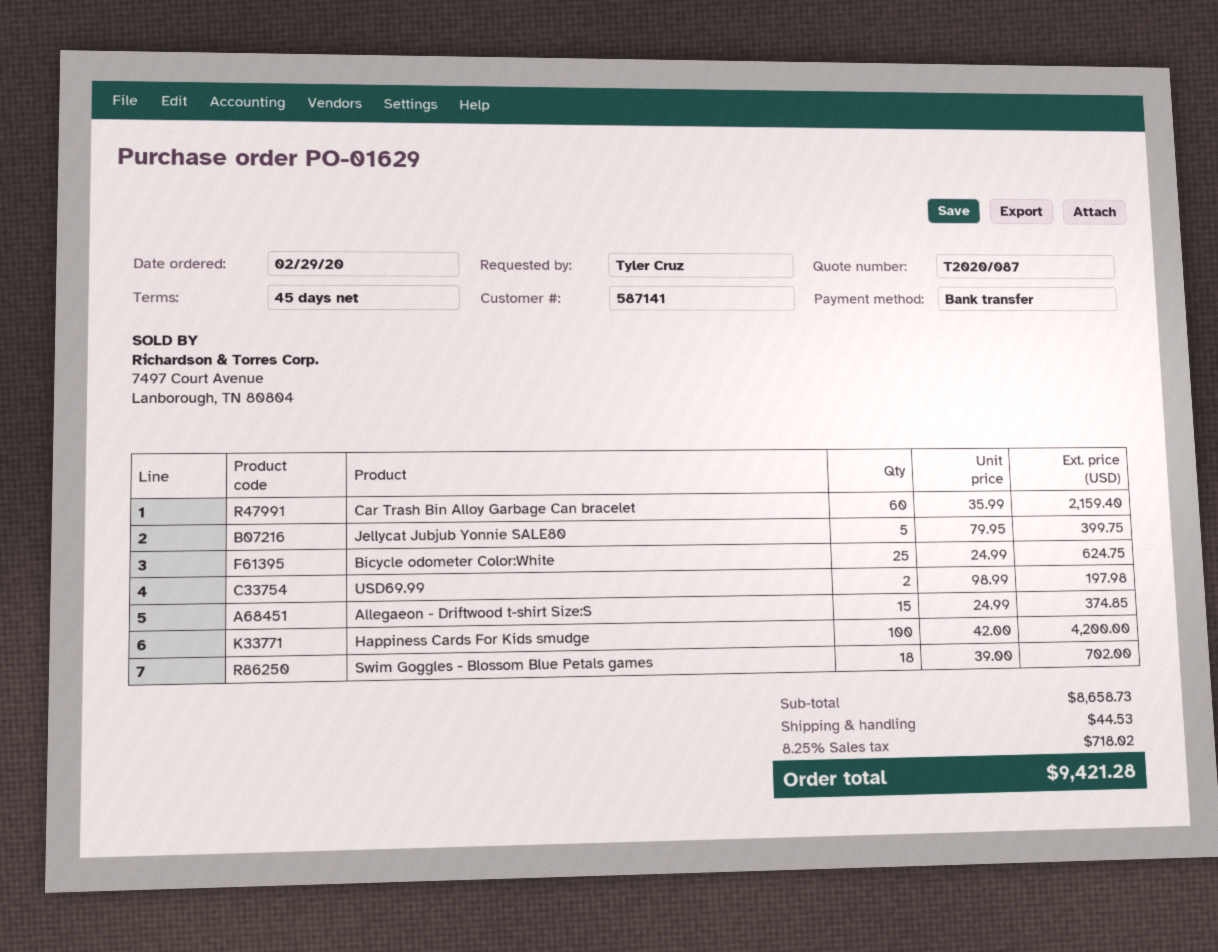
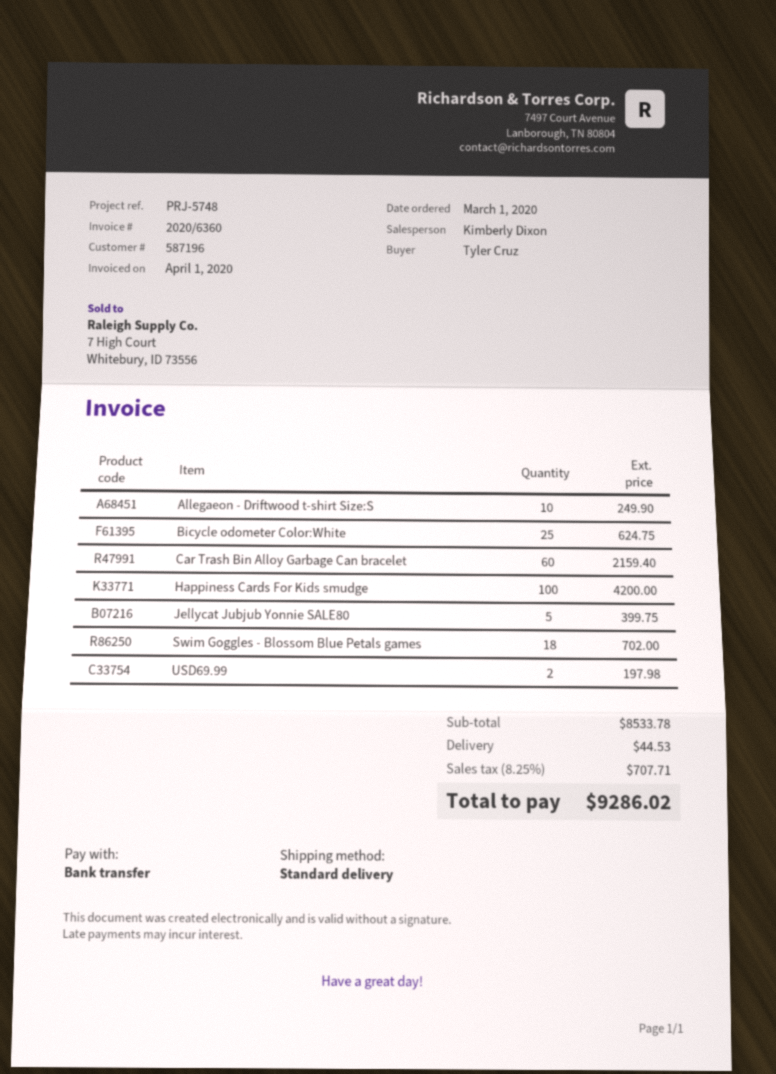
order date: 2020-02-29 -> 2020-03-01
customer number: 587141 -> 587196
Allegaeon - Driftwood t-shirt Size:S: 15 for 374.85 -> 10 for 249.90
subtotal: 8658.73 -> 8533.78
tax: 8.25% = 718.02 -> 8.25% = 707.71
total: 9421.28 -> 9286.02

